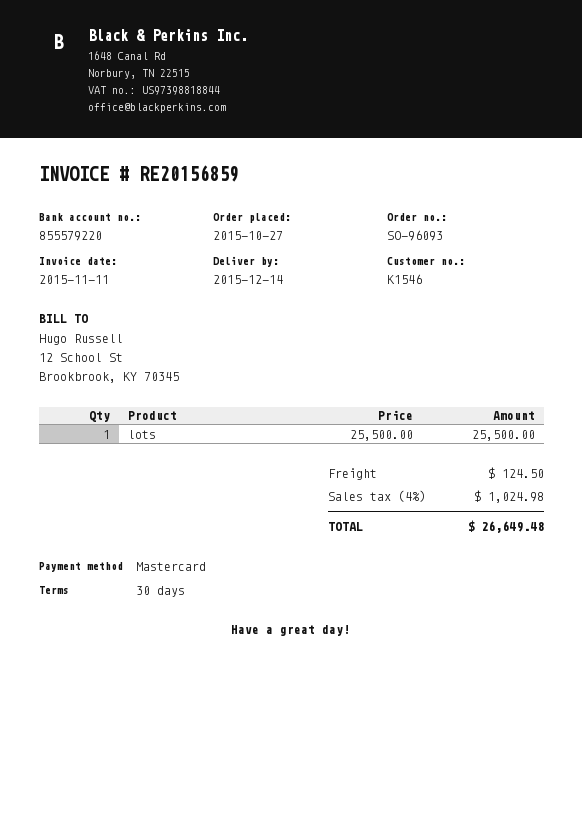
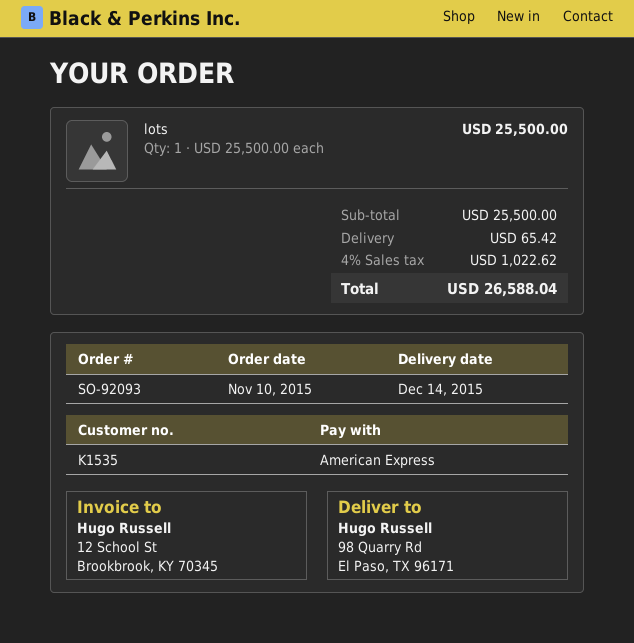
order number: SO-96093 -> SO-92093
order date: 2015-10-27 -> 2015-11-10
customer number: K1546 -> K1535
payment method: Mastercard -> American Express
shipping: 124.50 -> 65.42
tax: 4% = 1024.98 -> 4% = 1022.62
total: 26649.48 -> 26588.04

